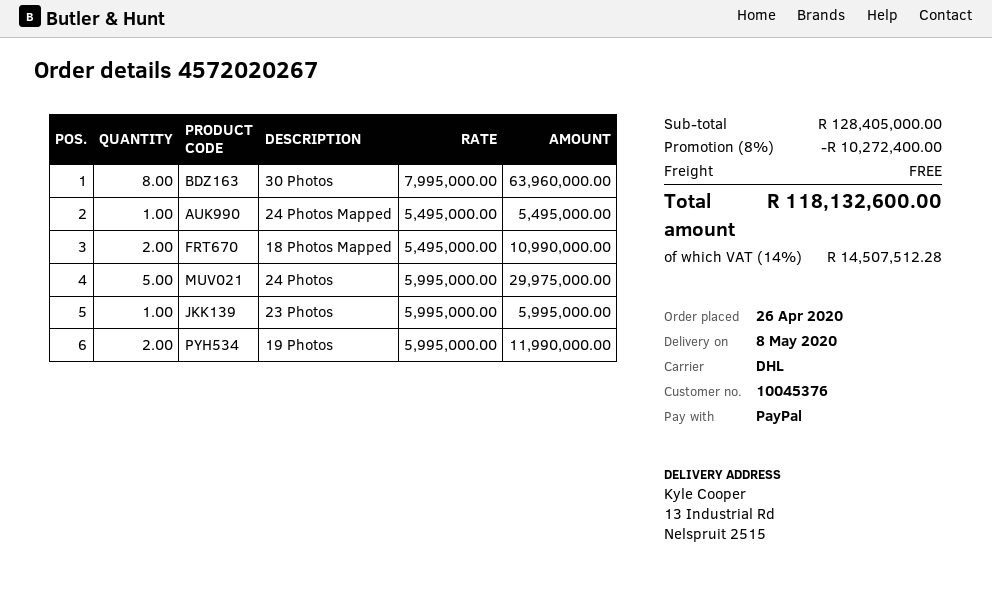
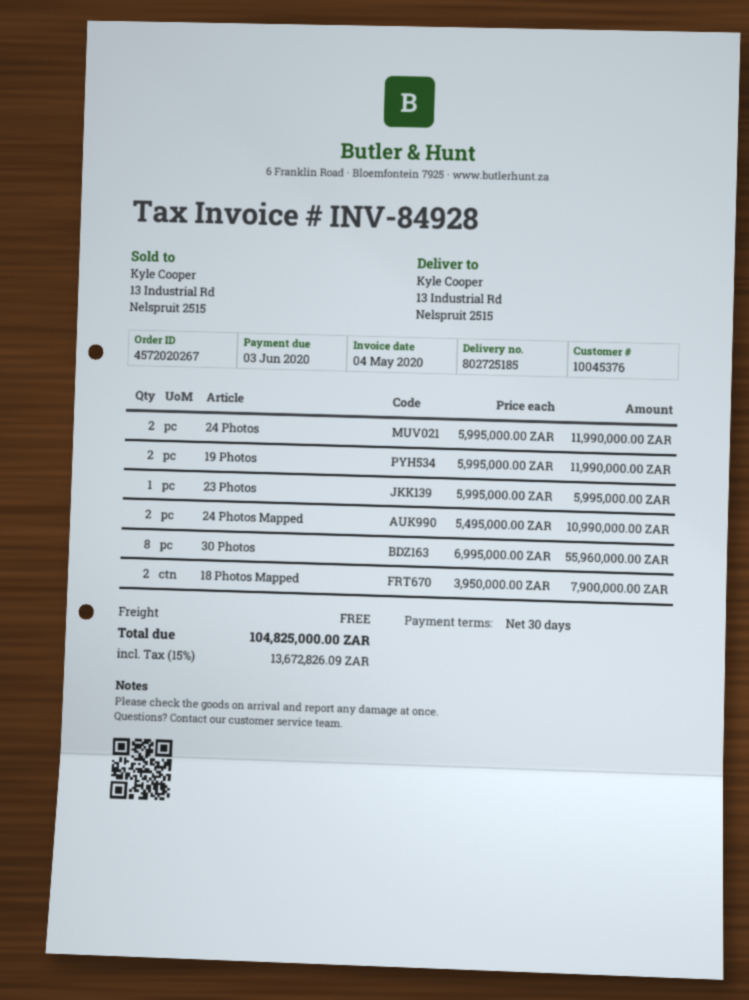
30 Photos: 8 x 7995000.00 = 63960000.00 -> 8 x 6995000.00 = 55960000.00
24 Photos Mapped: 1 x 5495000.00 = 5495000.00 -> 2 x 5495000.00 = 10990000.00
18 Photos Mapped: 2 x 5495000.00 = 10990000.00 -> 2 x 3950000.00 = 7900000.00
24 Photos: 5 x 5995000.00 = 29975000.00 -> 2 x 5995000.00 = 11990000.00
discount: 8% = 10272400.00 -> none
tax: 14% = 14507512.28 -> 15% = 13672826.09
total: 118132600.00 -> 104825000.00

